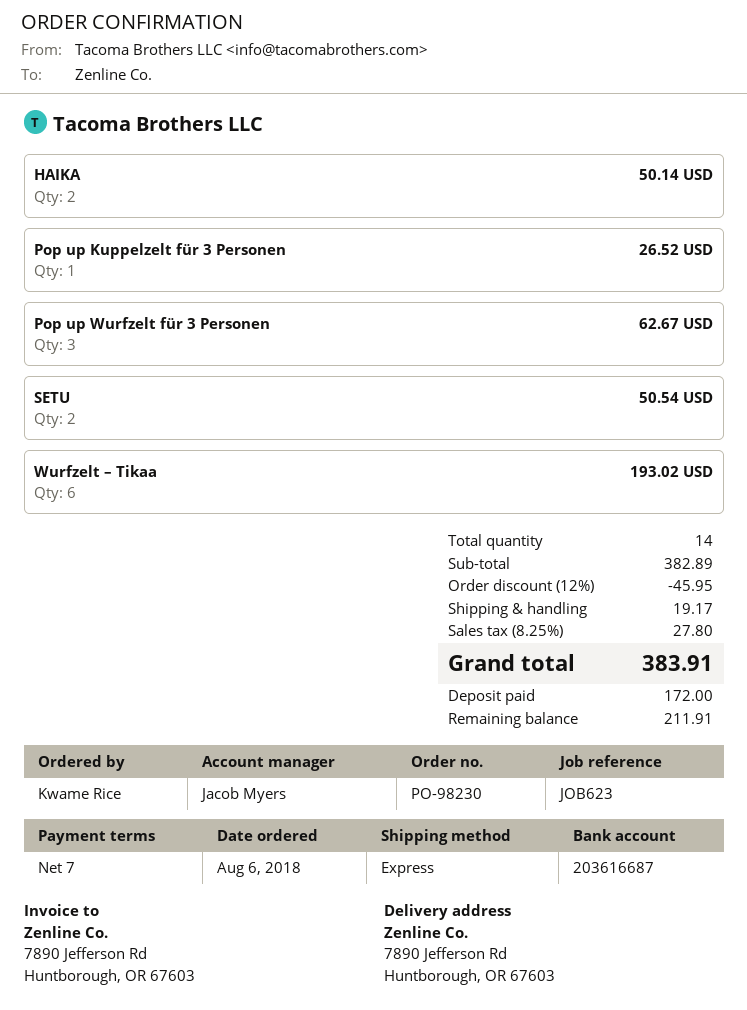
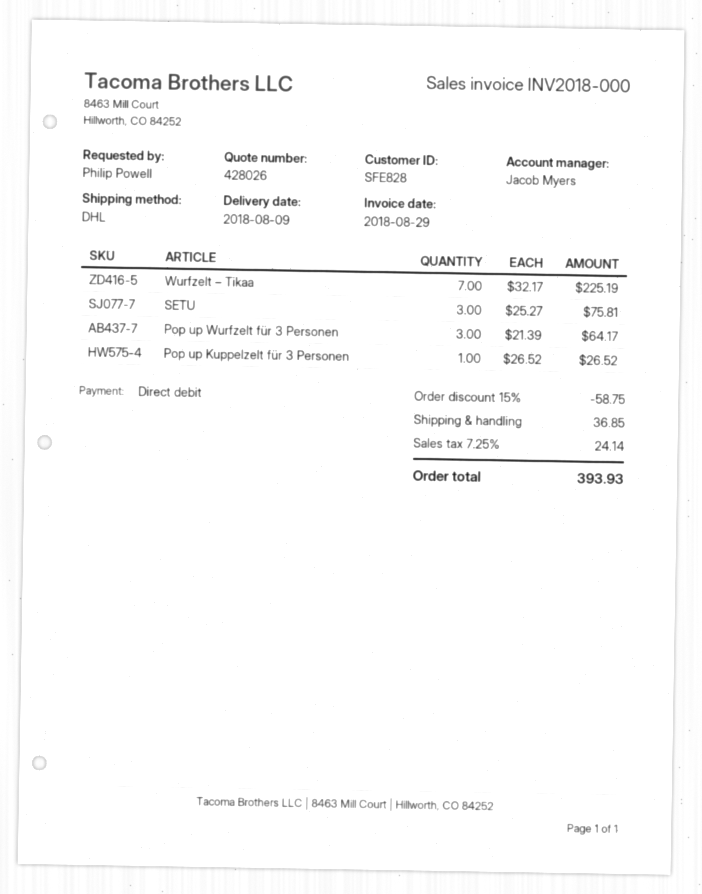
ordered by: Kwame Rice -> Philip Powell
shipping method: express -> DHL
HAIKA: 2 for 50.14 -> none
Pop up Wurfzelt für 3 Personen: 3 for 62.67 -> 3 for 64.17
SETU: 2 for 50.54 -> 3 for 75.81
Wurfzelt – Tikaa: 6 for 193.02 -> 7 for 225.19
discount: 12% = 45.95 -> 15% = 58.75
shipping: 19.17 -> 36.85
tax: 8.25% = 27.80 -> 7.25% = 24.14
total: 383.91 -> 393.93

